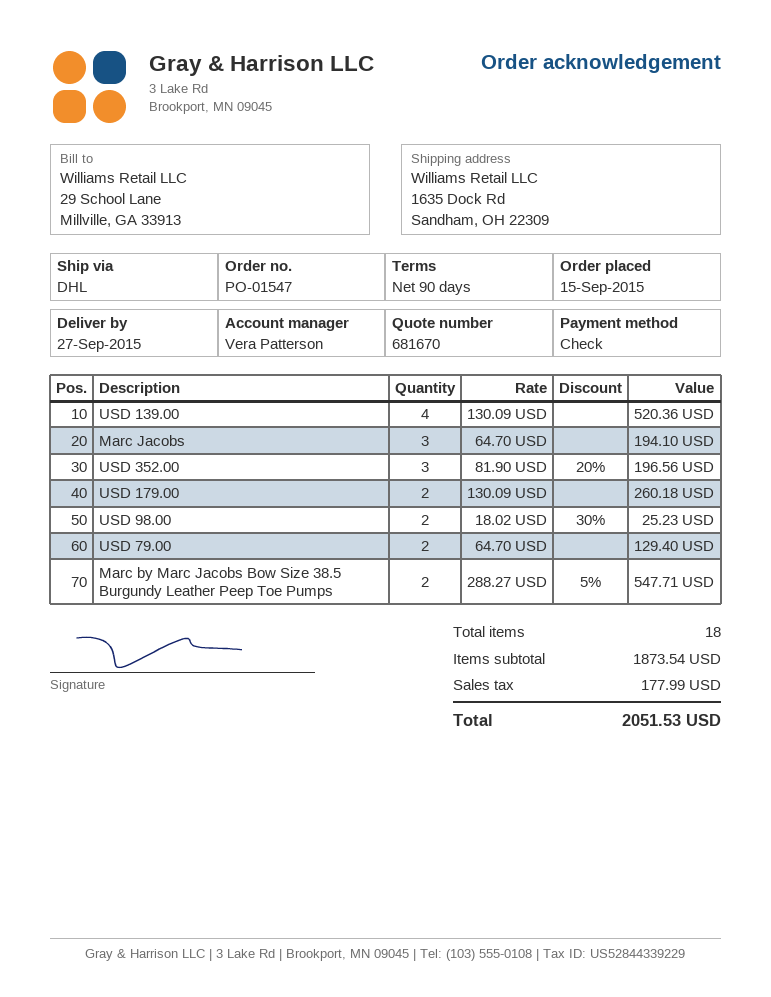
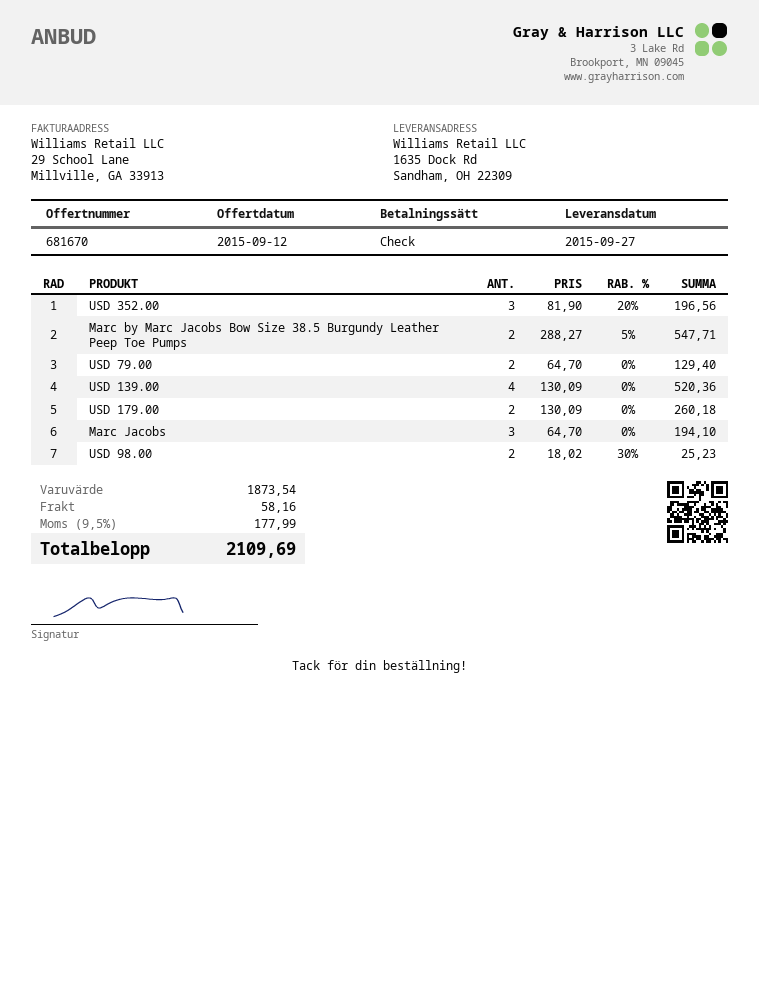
shipping: none -> 58.16
total: 2051.53 -> 2109.69

